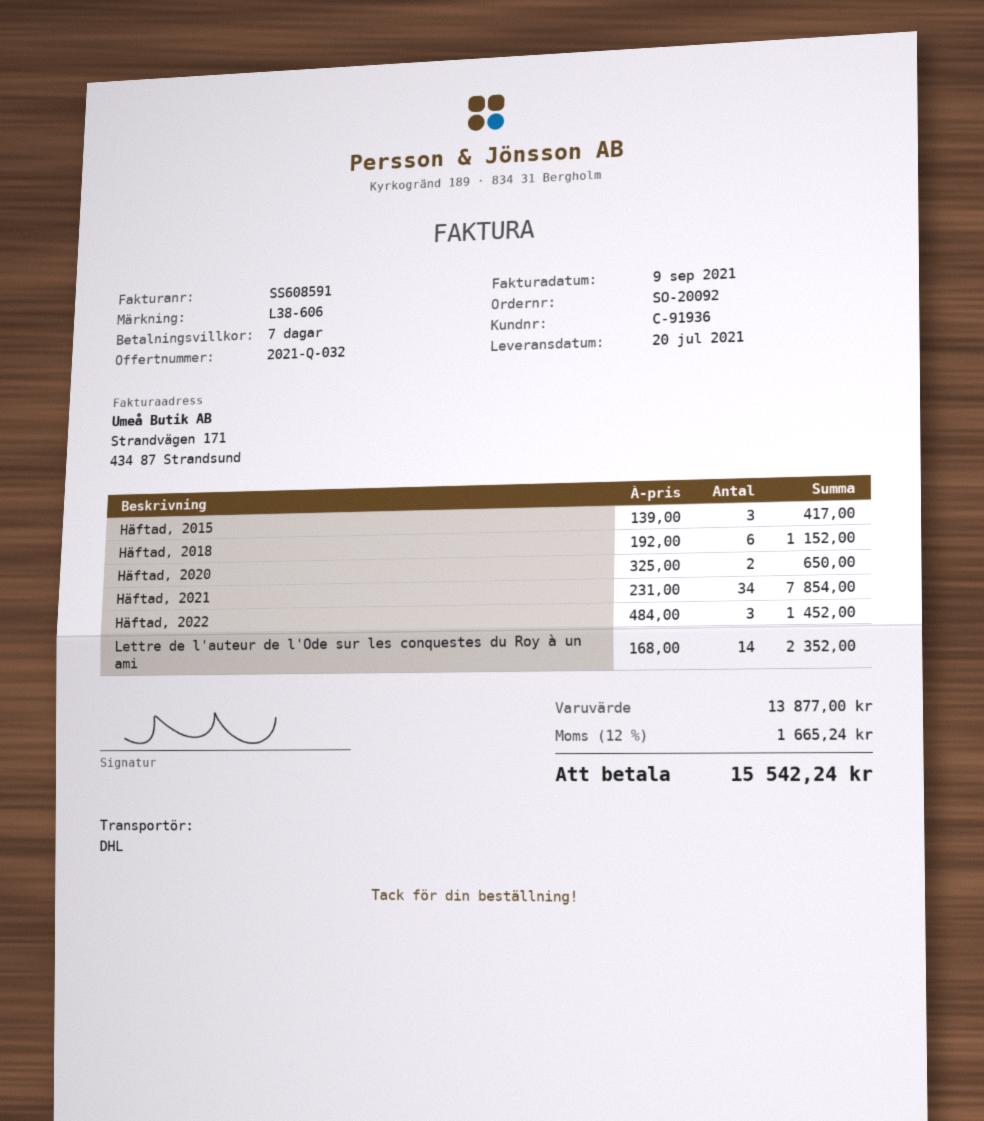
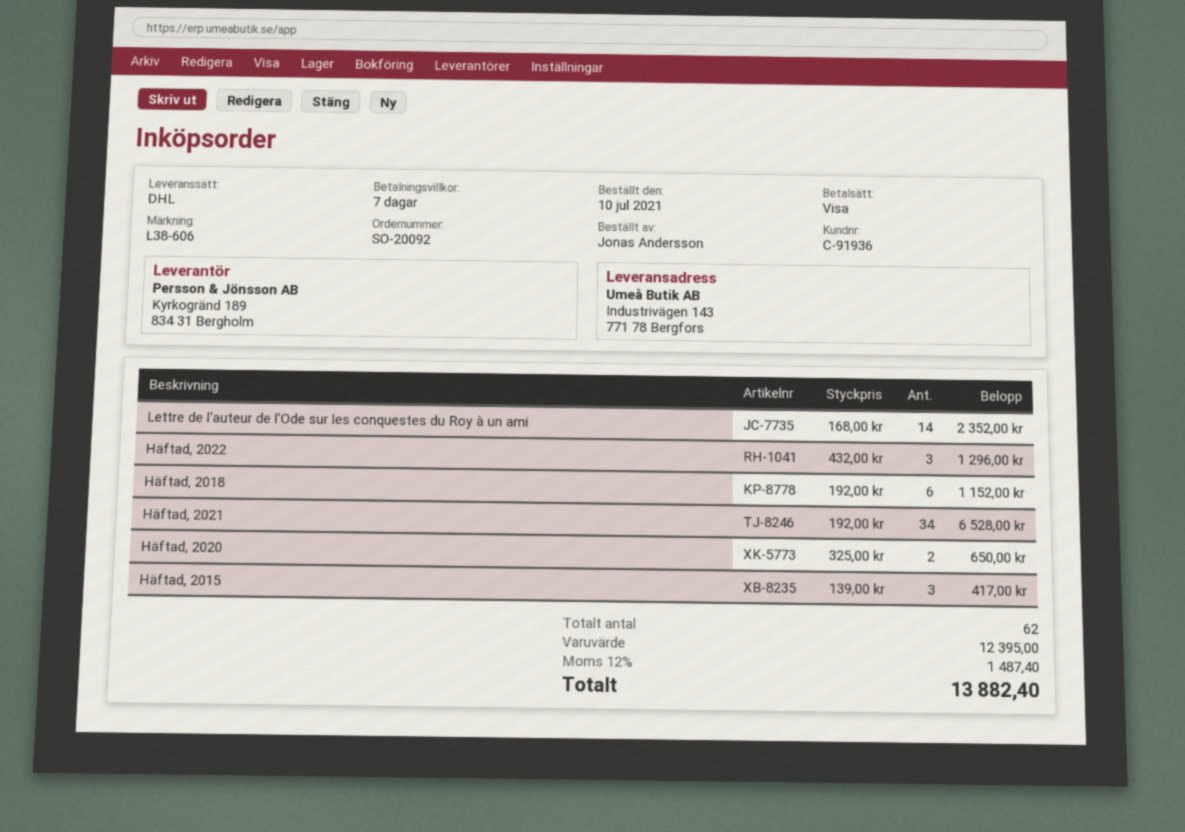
Häftad, 2021: 34 x 231.00 = 7854.00 -> 34 x 192.00 = 6528.00
Häftad, 2022: 3 x 484.00 = 1452.00 -> 3 x 432.00 = 1296.00
subtotal: 13877.00 -> 12395.00
tax: 12% = 1665.24 -> 12% = 1487.40
total: 15542.24 -> 13882.40

